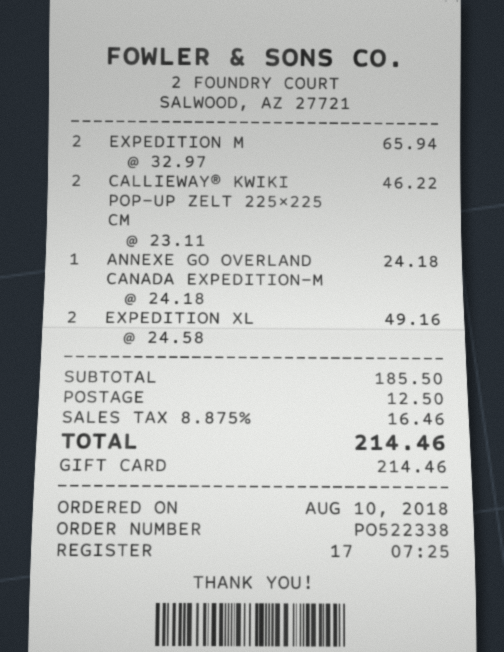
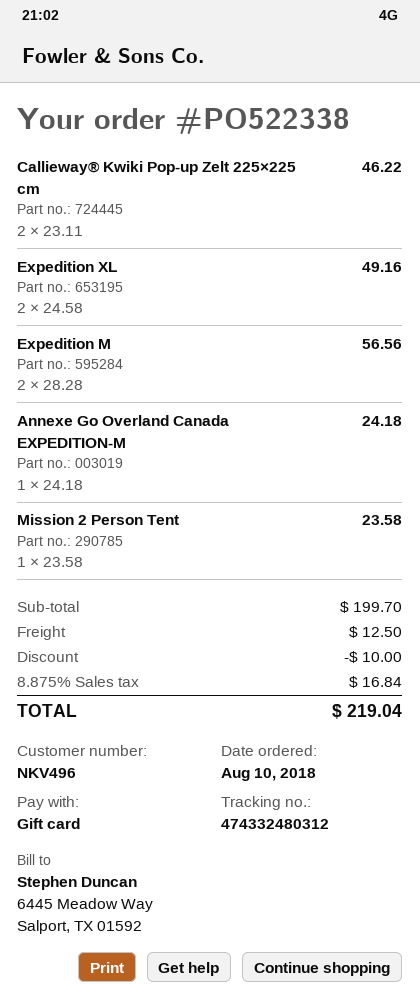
EXPEDITION M: 2 x 32.97 = 65.94 -> 2 x 28.28 = 56.56
Mission 2 Person Tent: none -> 1 x 23.58 = 23.58
subtotal: 185.50 -> 199.70
discount: none -> 10.00
tax: 8.875% = 16.46 -> 8.875% = 16.84
total: 214.46 -> 219.04

